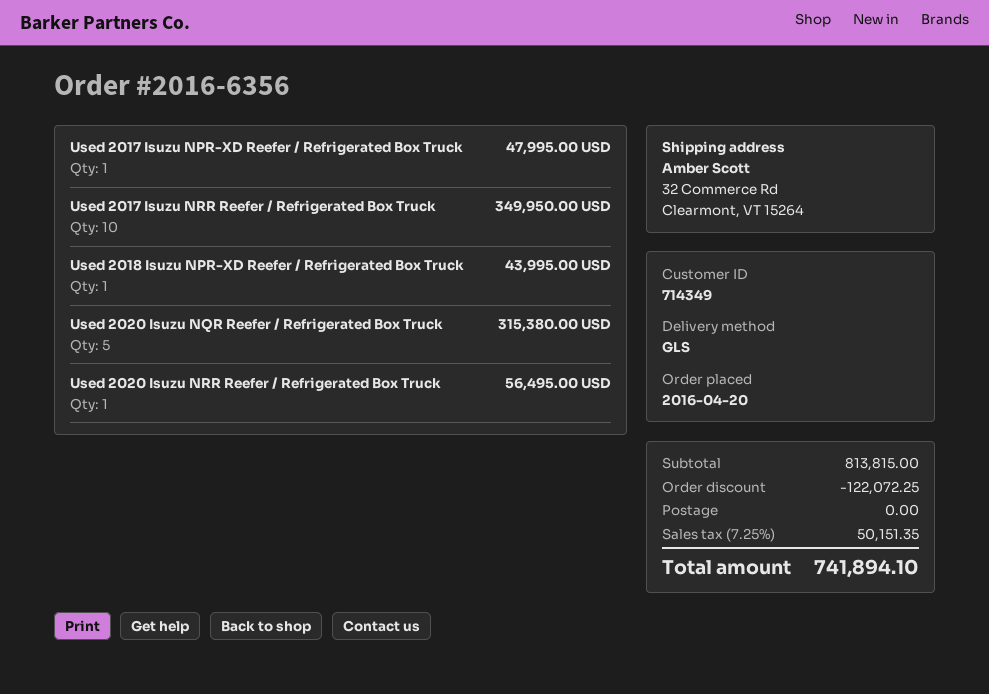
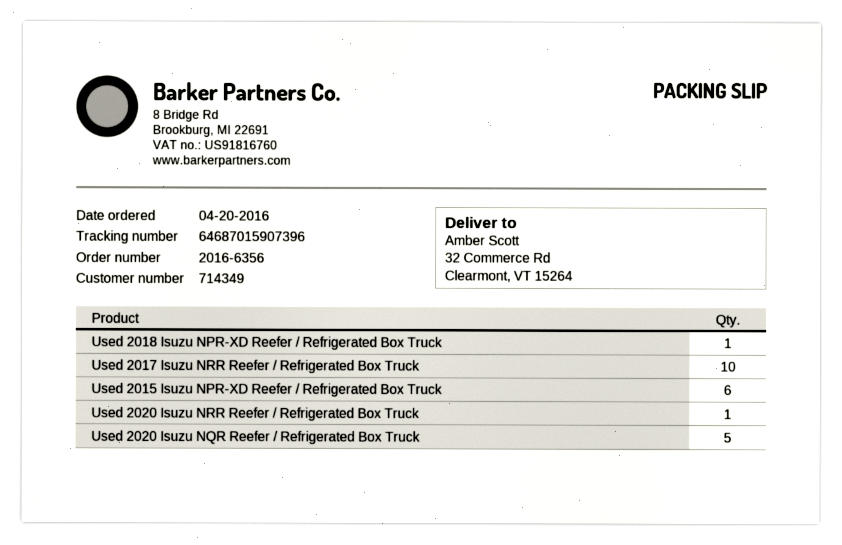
Used 2017 Isuzu NPR-XD Reefer / Refrigerated Box Truck: 1 -> none
Used 2015 Isuzu NPR-XD Reefer / Refrigerated Box Truck: none -> 6

